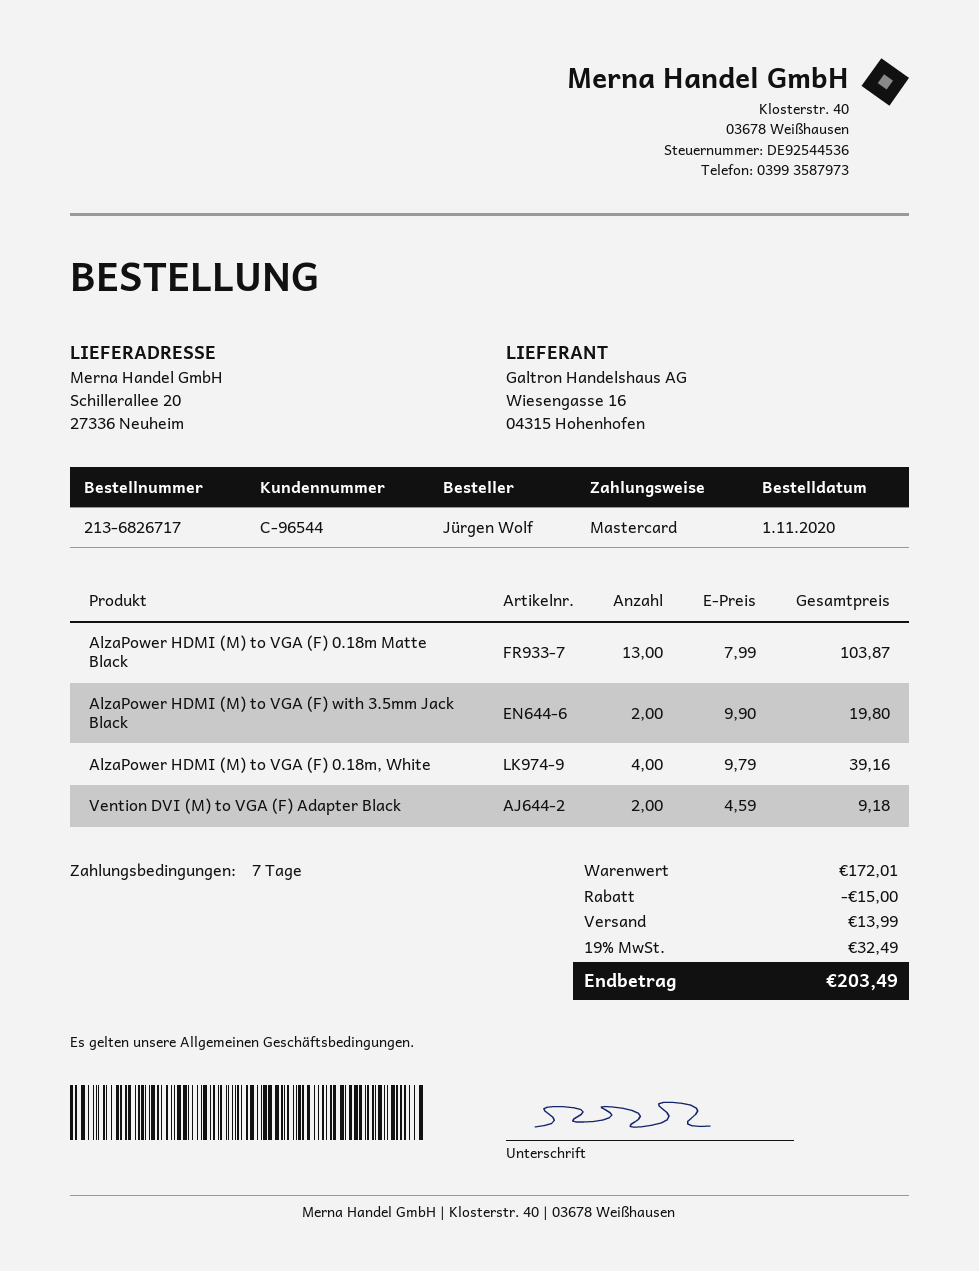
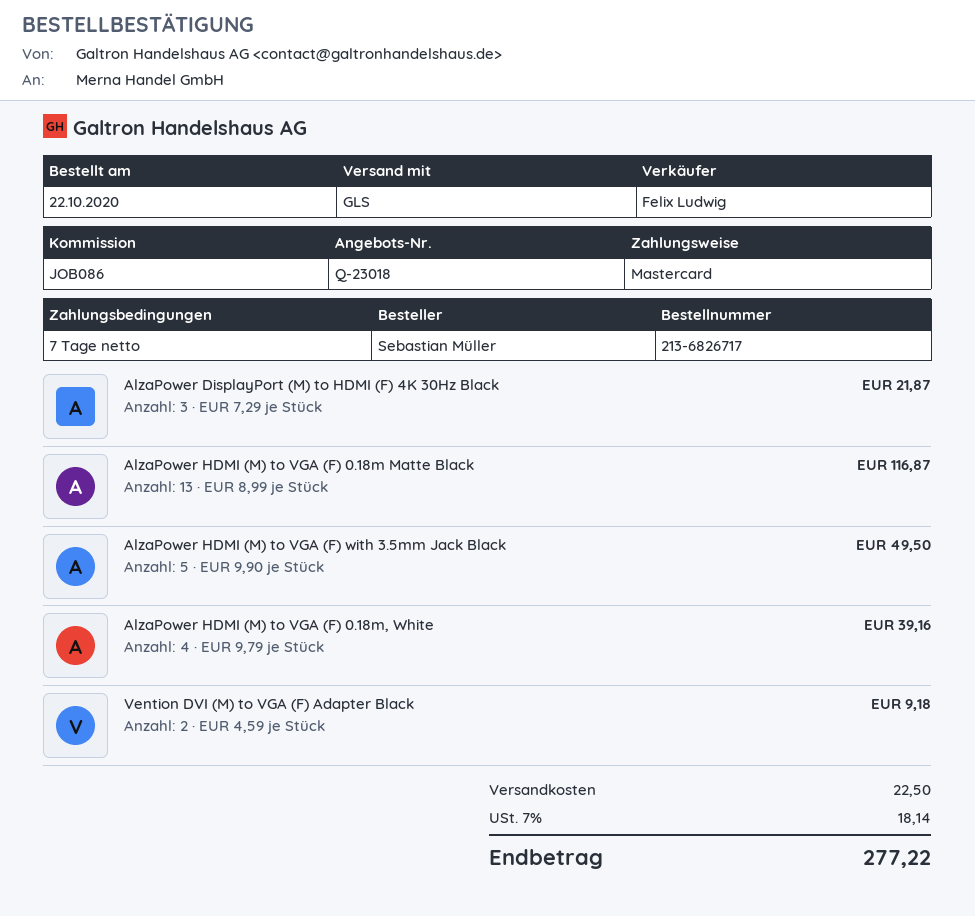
order date: 2020-11-01 -> 2020-10-22
ordered by: Jürgen Wolf -> Sebastian Müller
AlzaPower HDMI (M) to VGA (F) 0.18m Matte Black: 13 x 7.99 = 103.87 -> 13 x 8.99 = 116.87
AlzaPower HDMI (M) to VGA (F) with 3.5mm Jack Black: 2 x 9.90 = 19.80 -> 5 x 9.90 = 49.50
AlzaPower DisplayPort (M) to HDMI (F) 4K 30Hz Black: none -> 3 x 7.29 = 21.87
discount: 15.00 -> none
shipping: 13.99 -> 22.50
tax: 19% = 32.49 -> 7% = 18.14
total: 203.49 -> 277.22

